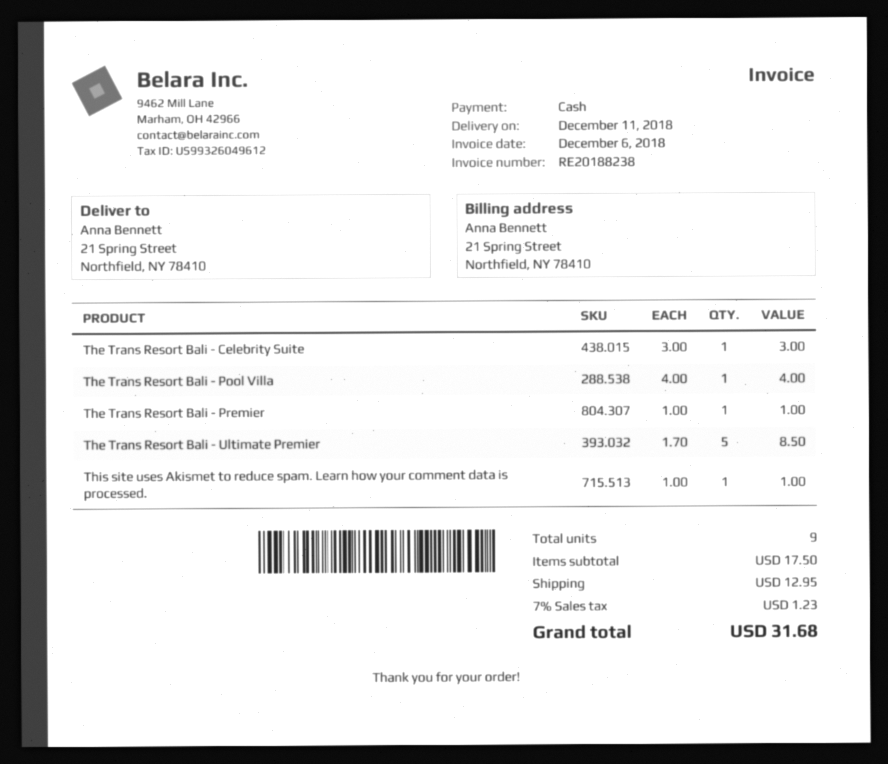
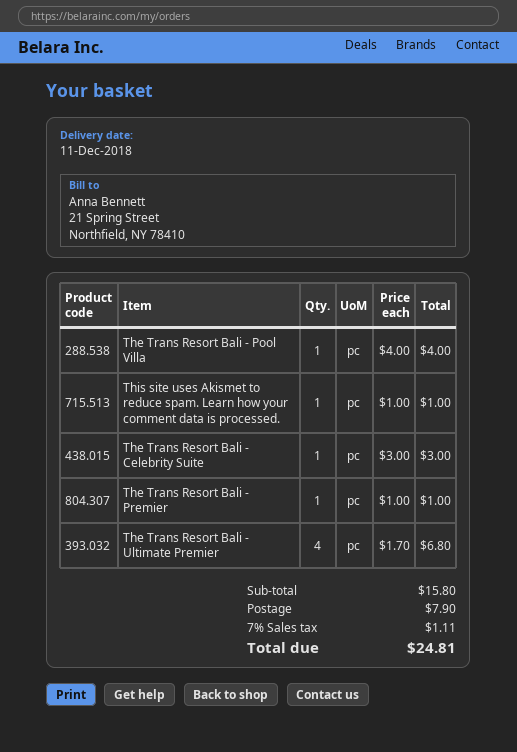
The Trans Resort Bali - Ultimate Premier: 5 x 1.70 = 8.50 -> 4 x 1.70 = 6.80
subtotal: 17.50 -> 15.80
shipping: 12.95 -> 7.90
tax: 7% = 1.23 -> 7% = 1.11
total: 31.68 -> 24.81

